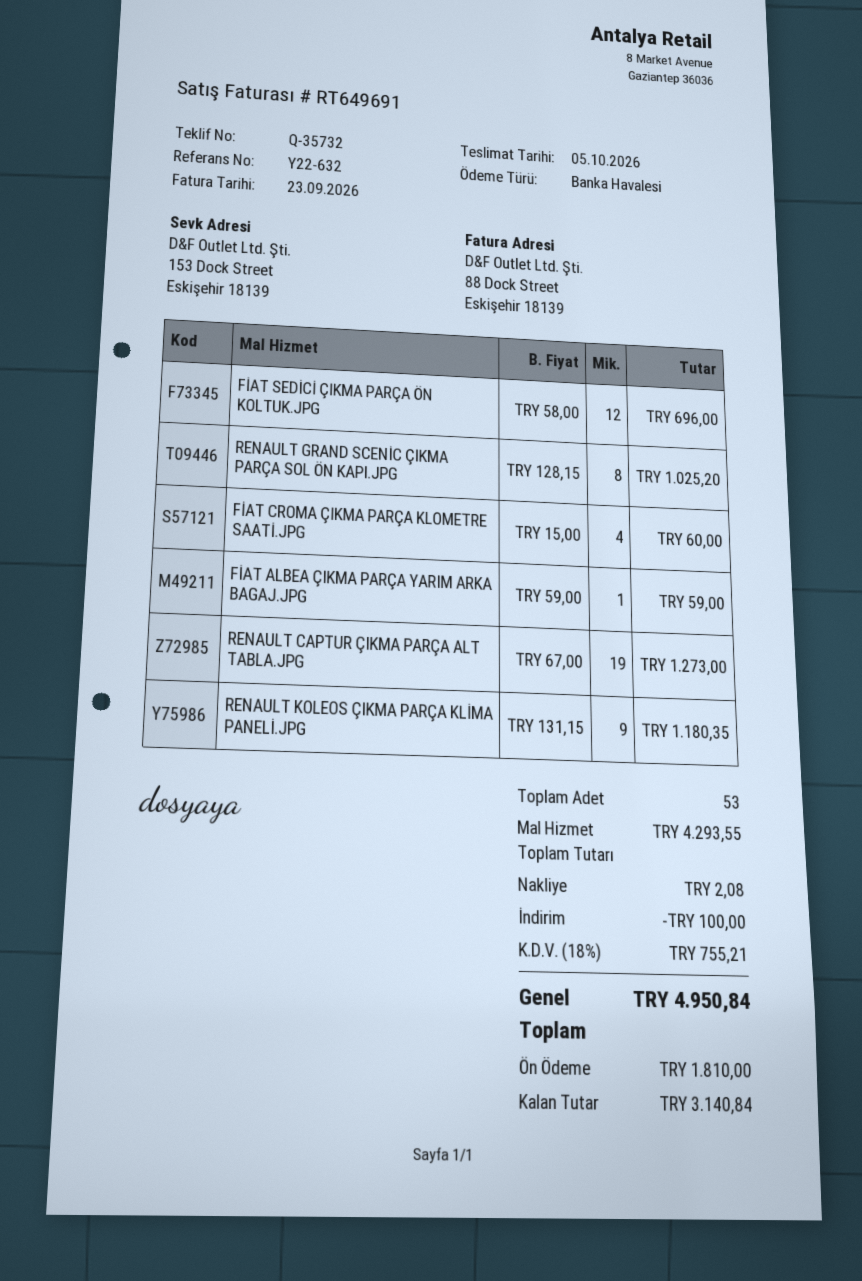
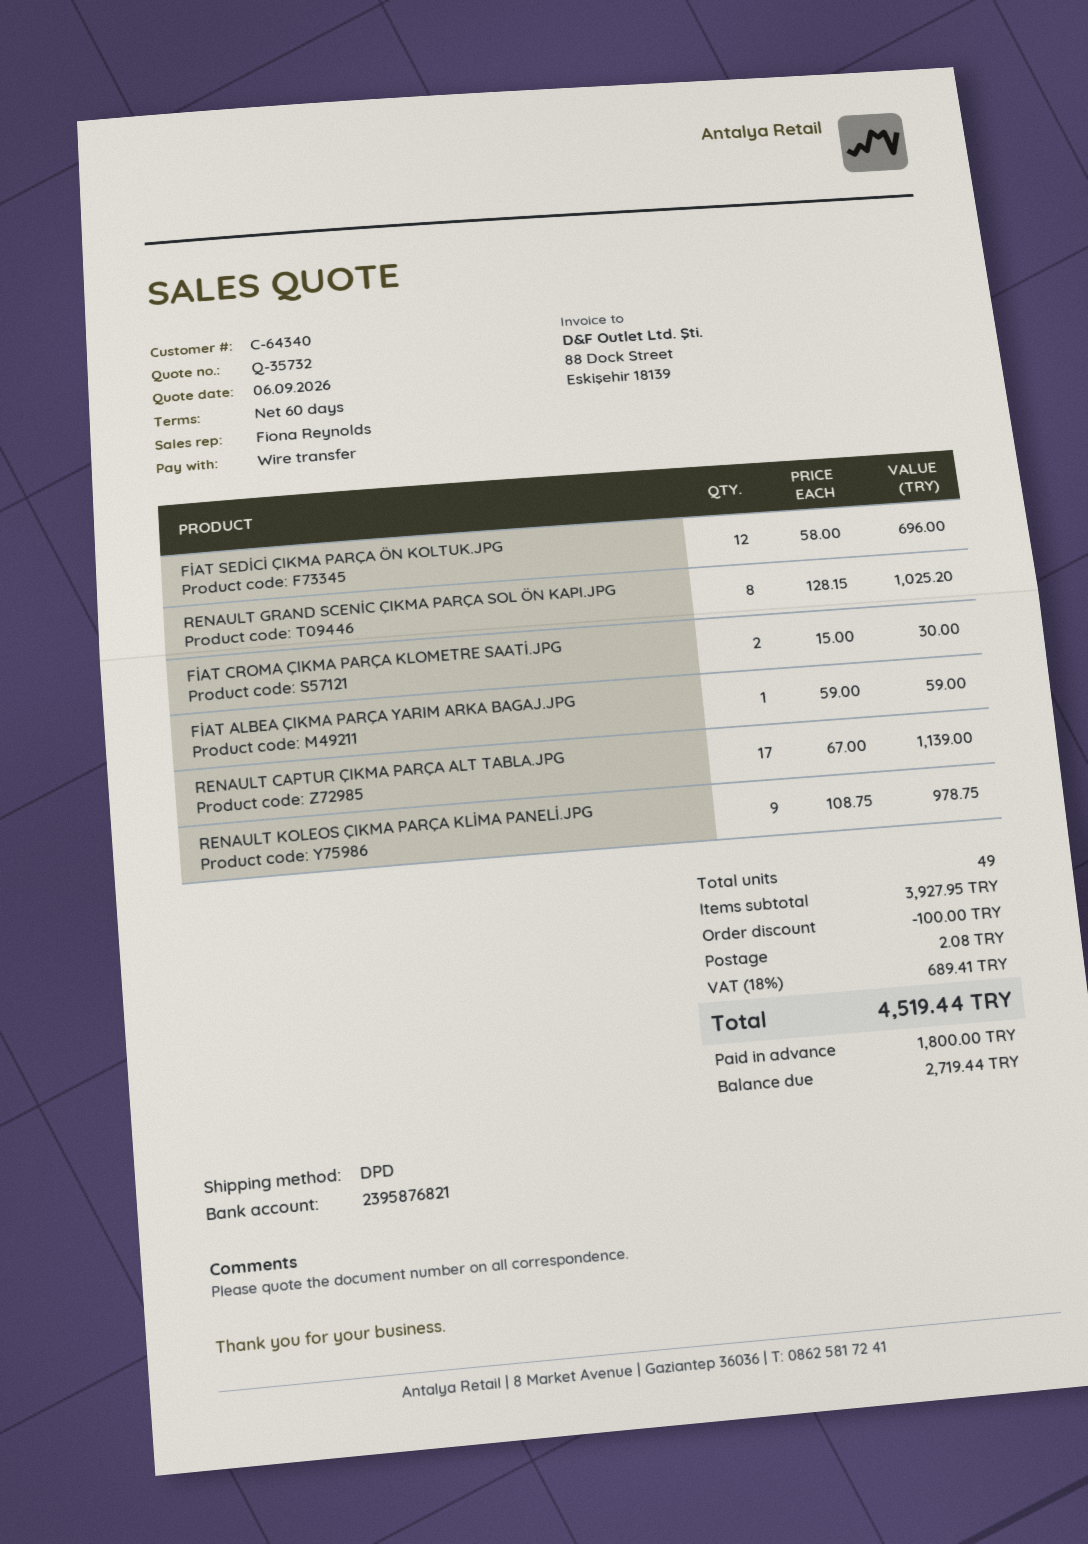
FİAT CROMA ÇIKMA PARÇA KLOMETRE SAATİ.JPG: 4 x 15.00 = 60.00 -> 2 x 15.00 = 30.00
RENAULT CAPTUR ÇIKMA PARÇA ALT TABLA.JPG: 19 x 67.00 = 1273.00 -> 17 x 67.00 = 1139.00
RENAULT KOLEOS ÇIKMA PARÇA KLİMA PANELİ.JPG: 9 x 131.15 = 1180.35 -> 9 x 108.75 = 978.75
total quantity: 53 -> 49
subtotal: 4293.55 -> 3927.95
tax: 18% = 755.21 -> 18% = 689.41
total: 4950.84 -> 4519.44
deposit: 1810.00 -> 1800.00
balance: 3140.84 -> 2719.44

